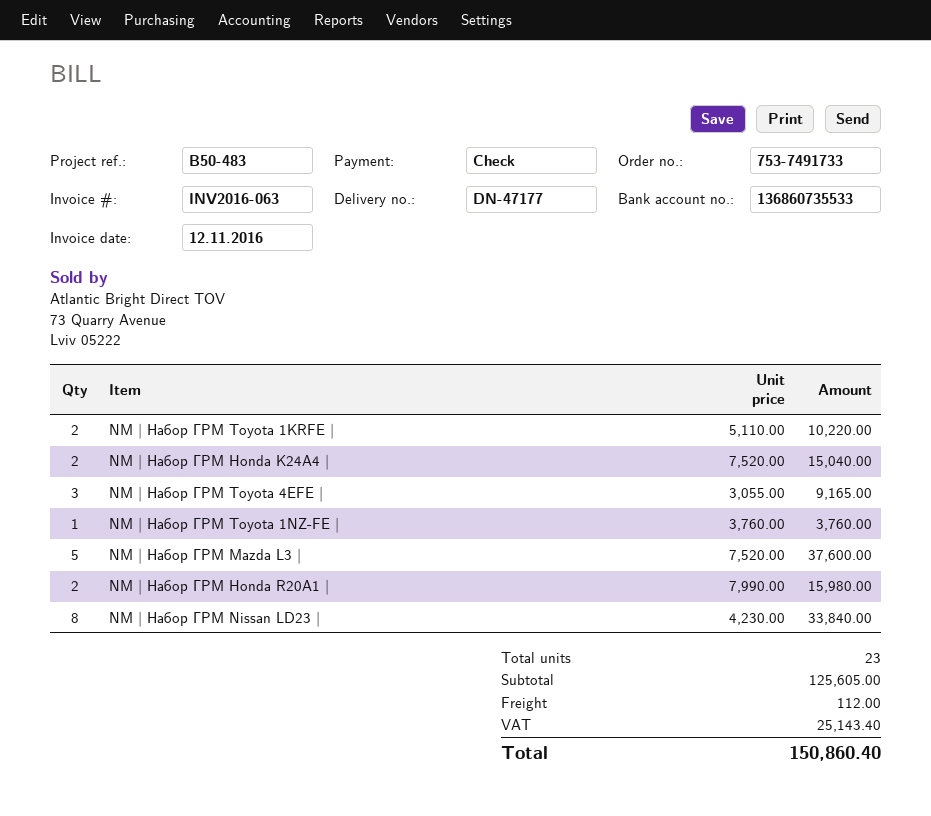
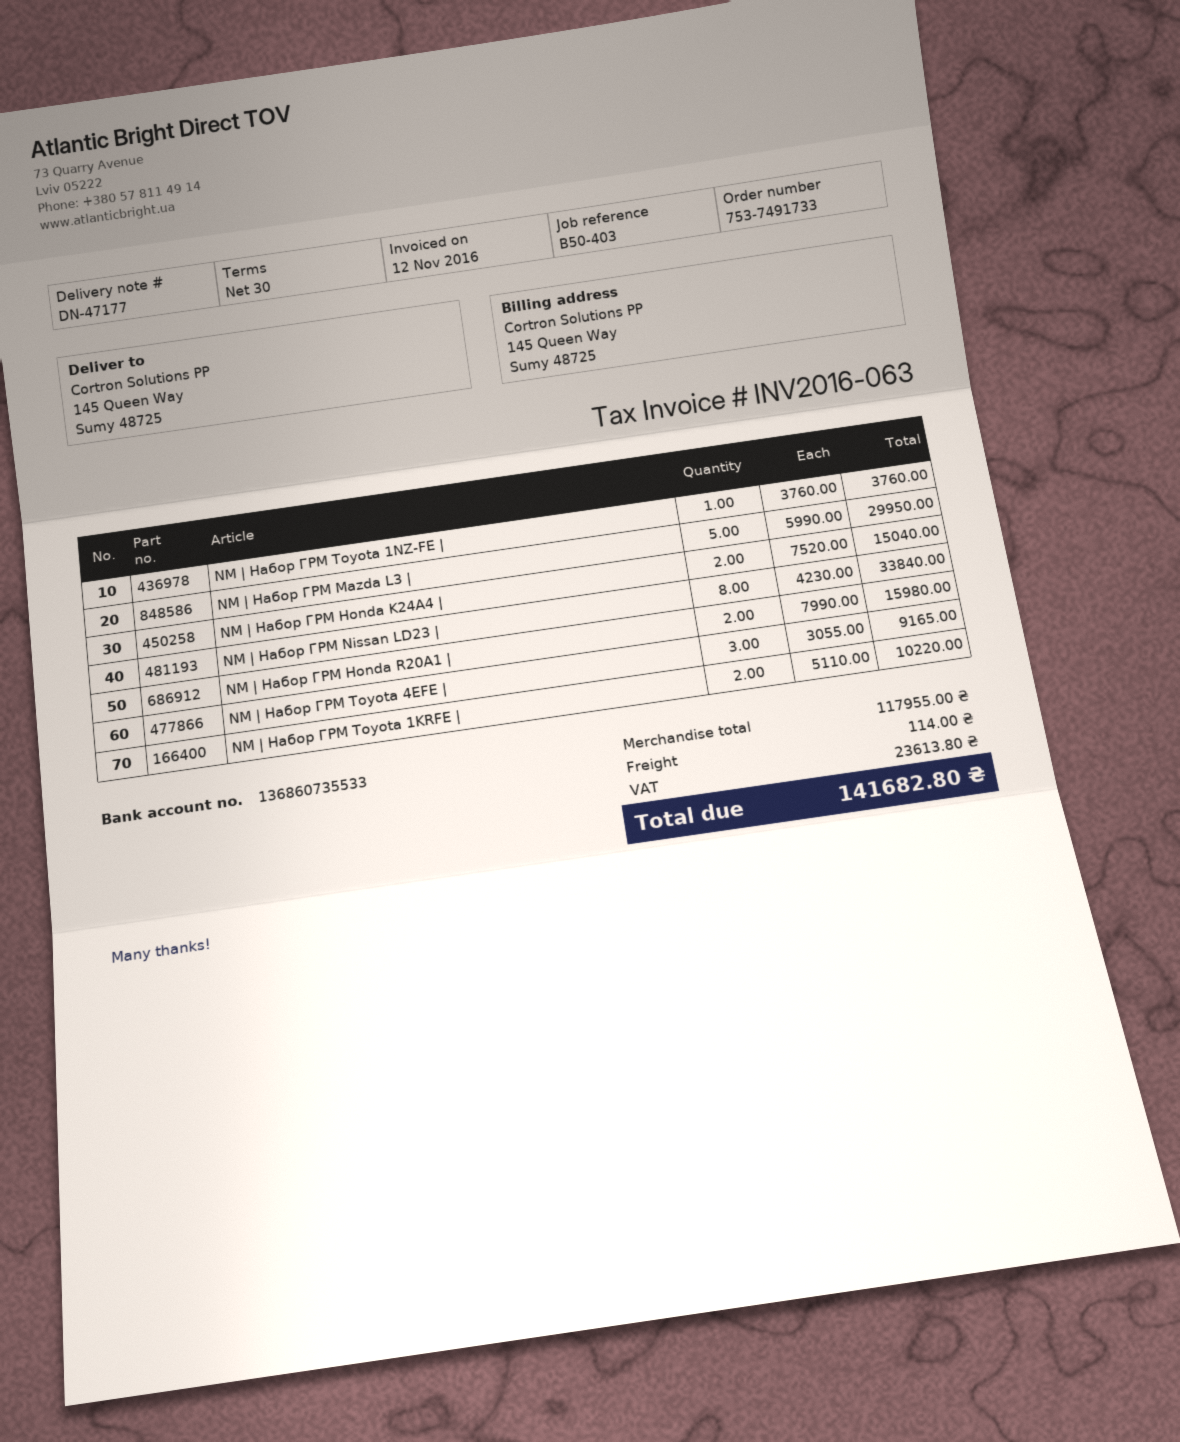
reference: B50-483 -> B50-403
NM | Набор ГРМ Mazda L3 |: 5 x 7520.00 = 37600.00 -> 5 x 5990.00 = 29950.00
subtotal: 125605.00 -> 117955.00
shipping: 112.00 -> 114.00
tax: 25143.40 -> 23613.80
total: 150860.40 -> 141682.80

